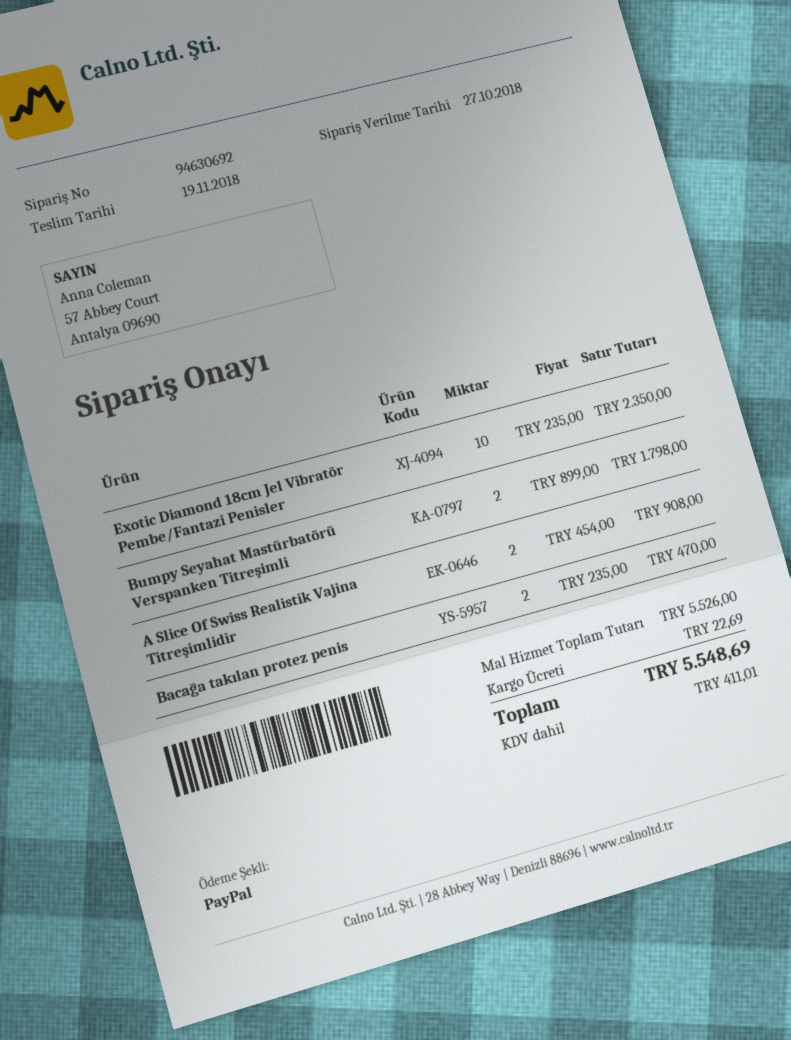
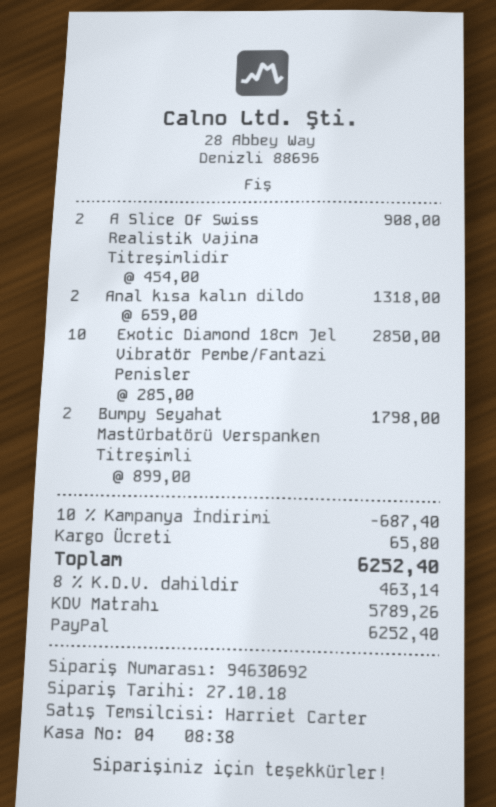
Exotic Diamond 18cm Jel Vibratör Pembe/Fantazi Penisler: 10 x 235.00 = 2350.00 -> 10 x 285.00 = 2850.00
Bacağa takılan protez penis: 2 x 235.00 = 470.00 -> none
Anal kısa kalın dildo: none -> 2 x 659.00 = 1318.00
discount: none -> 10% = 687.40
shipping: 22.69 -> 65.80
tax: 411.01 -> 463.14
total: 5548.69 -> 6252.40

